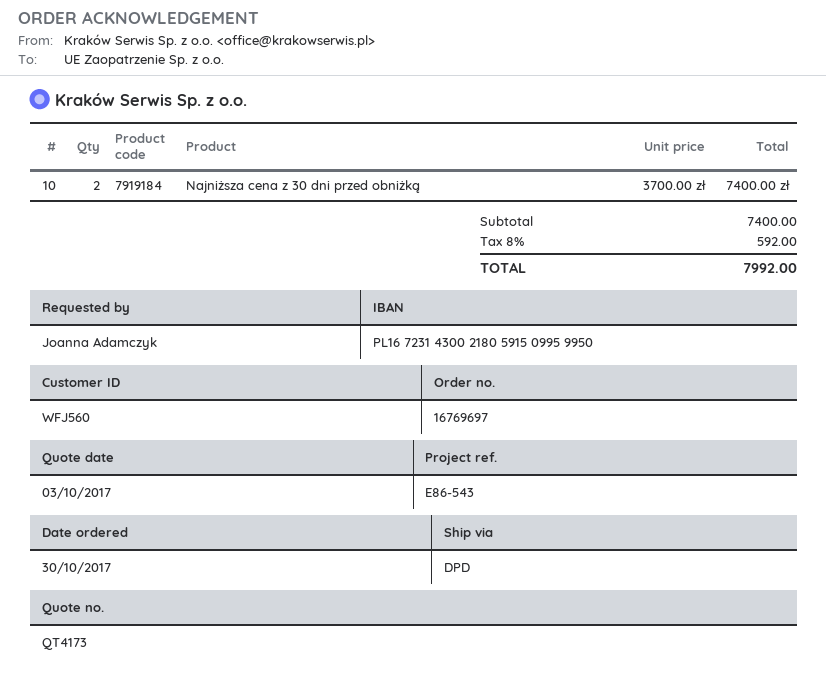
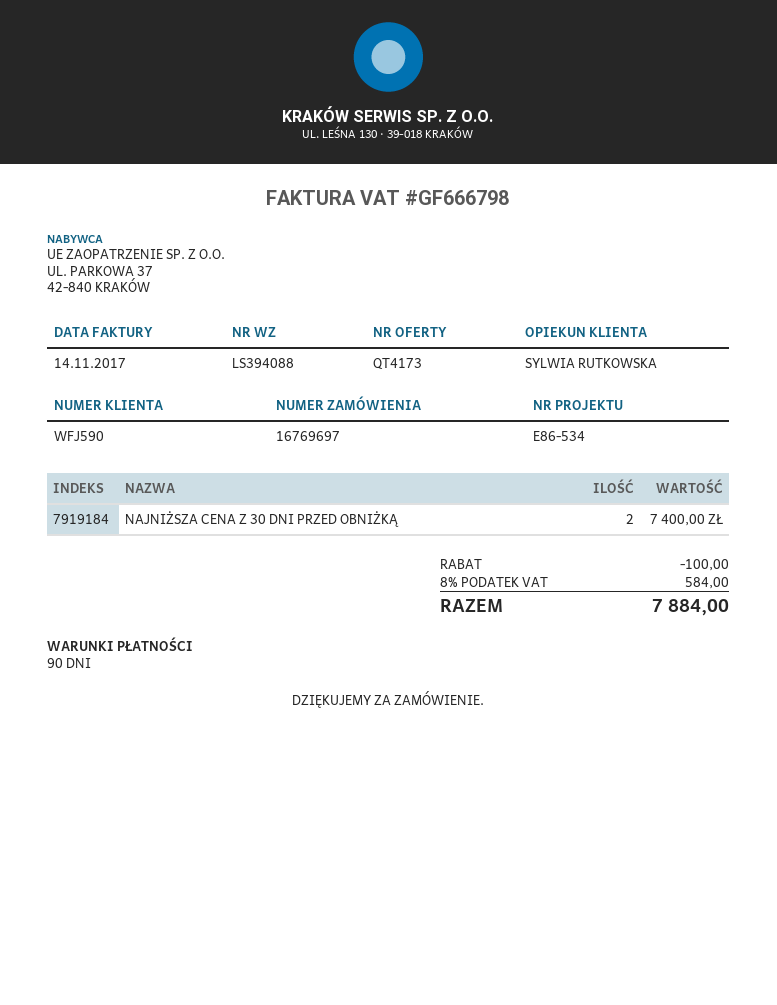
customer number: WFJ560 -> WFJ590
reference: E86-543 -> E86-534
discount: none -> 100.00
tax: 8% = 592.00 -> 8% = 584.00
total: 7992.00 -> 7884.00

